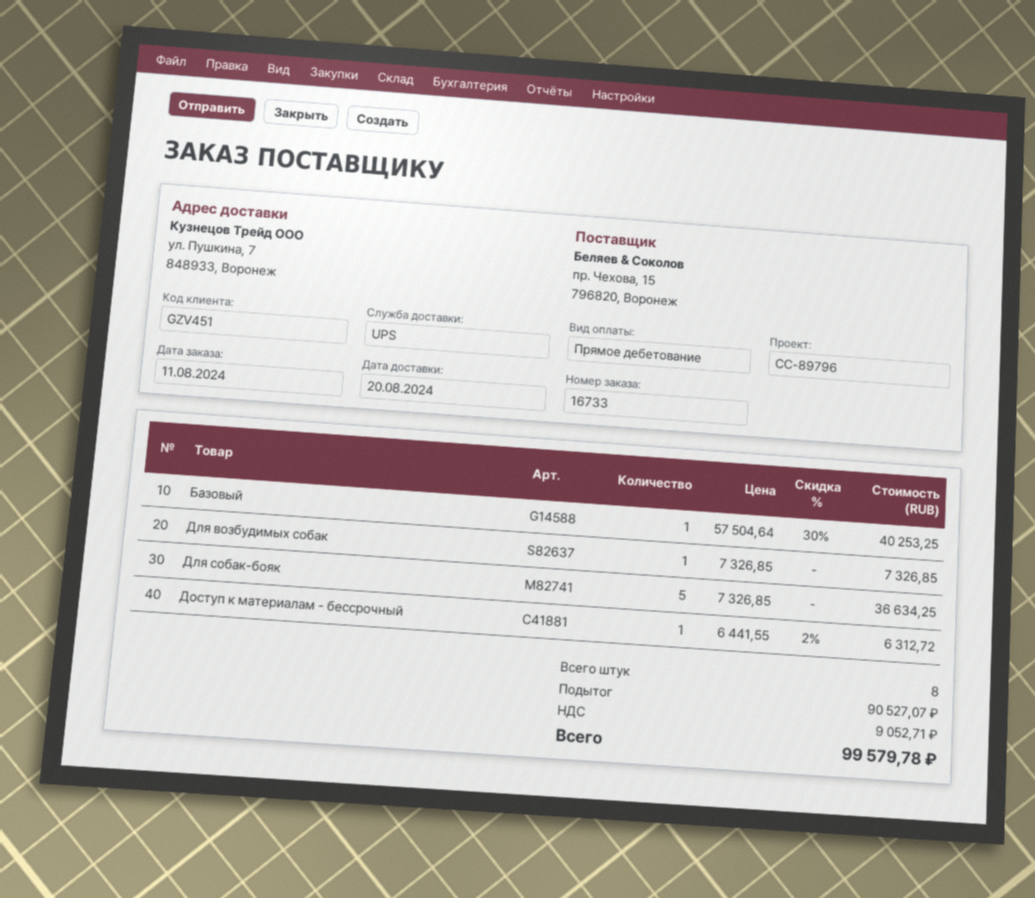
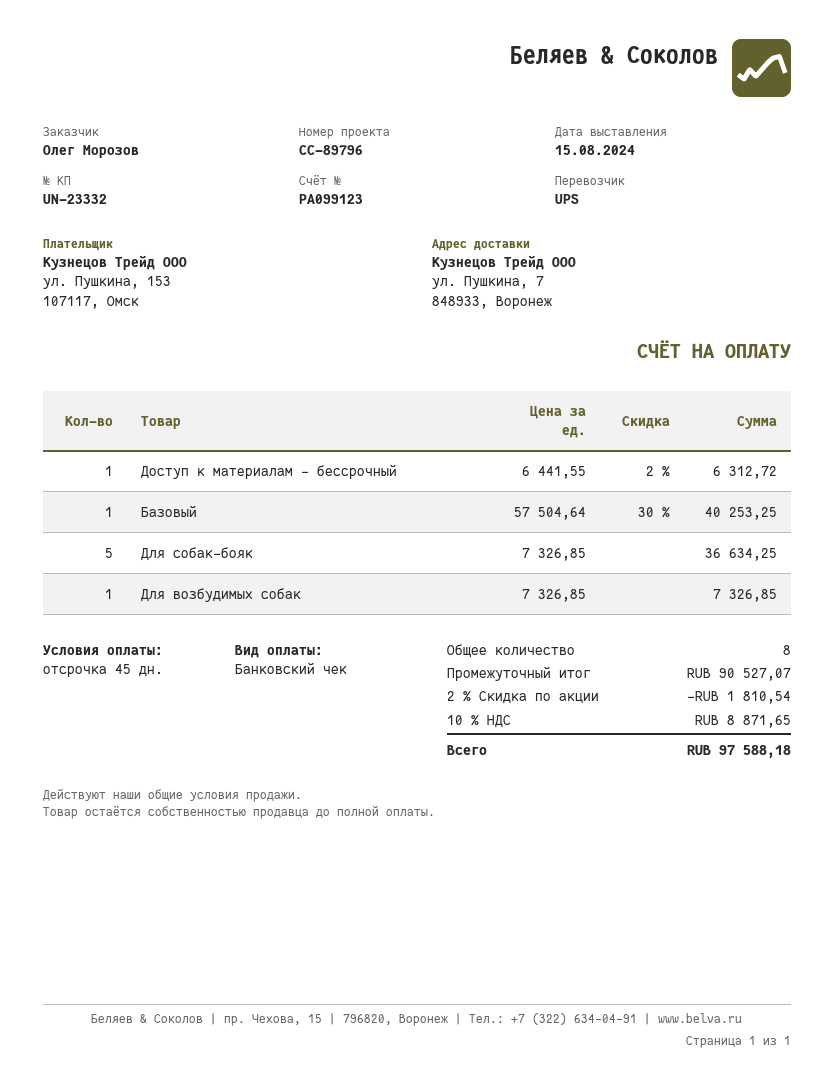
payment method: direct debit -> cheque
discount: none -> 2% = 1810.54
tax: 9052.71 -> 8871.65
total: 99579.78 -> 97588.18

